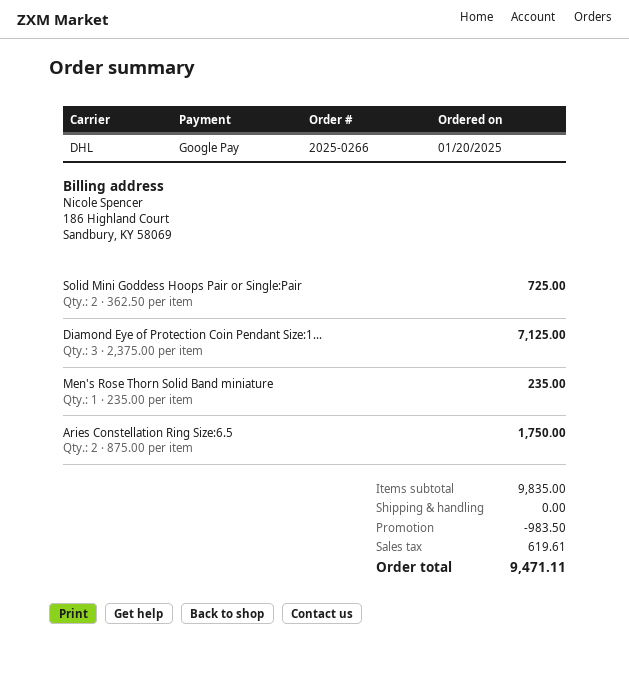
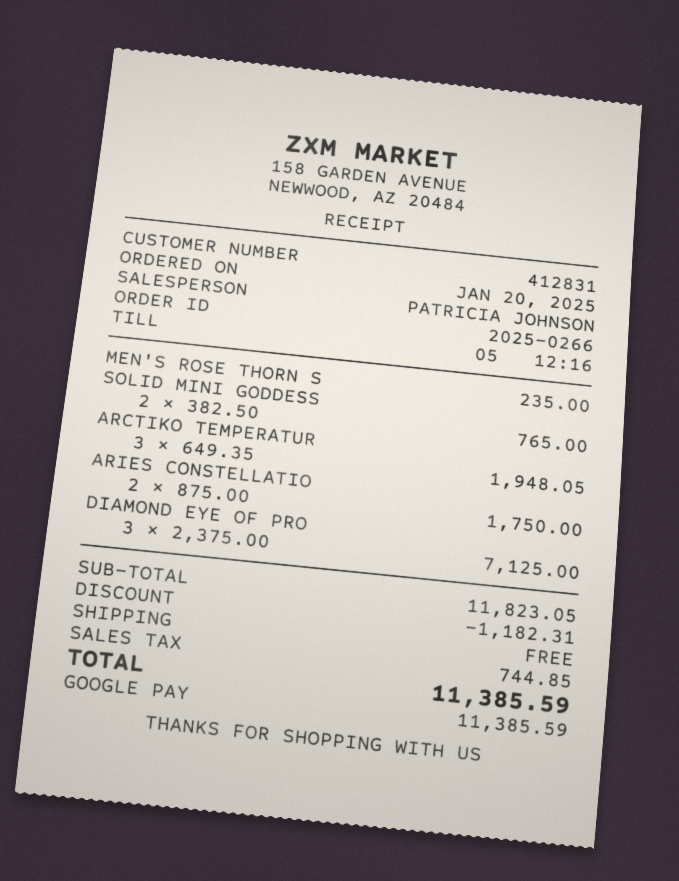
Solid Mini Goddess Hoops Pair or Single:Pair: 2 x 362.50 = 725.00 -> 2 x 382.50 = 765.00
ARCTIKO TEMPERATUR: none -> 3 x 649.35 = 1948.05
subtotal: 9835.00 -> 11823.05
discount: 983.50 -> 1182.31
tax: 619.61 -> 744.85
total: 9471.11 -> 11385.59

